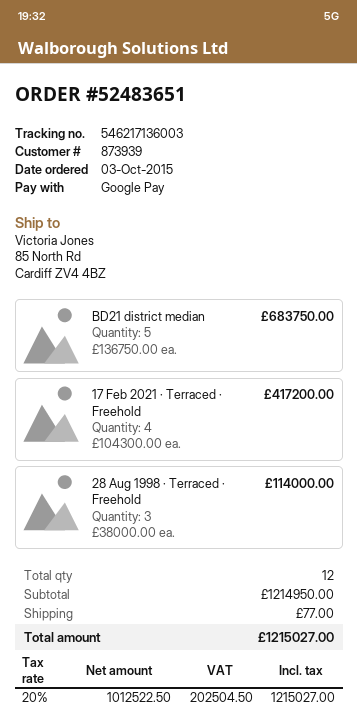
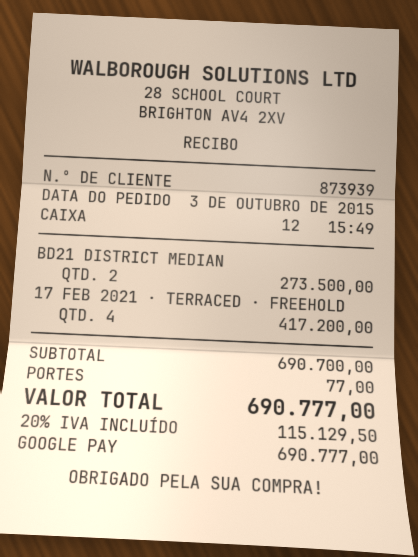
BD21 district median: 5 for 683750.00 -> 2 for 273500.00
28 Aug 1998 · Terraced · Freehold: 3 for 114000.00 -> none
subtotal: 1214950.00 -> 690700.00
tax: 20% = 202504.50 -> 20% = 115129.50
total: 1215027.00 -> 690777.00

